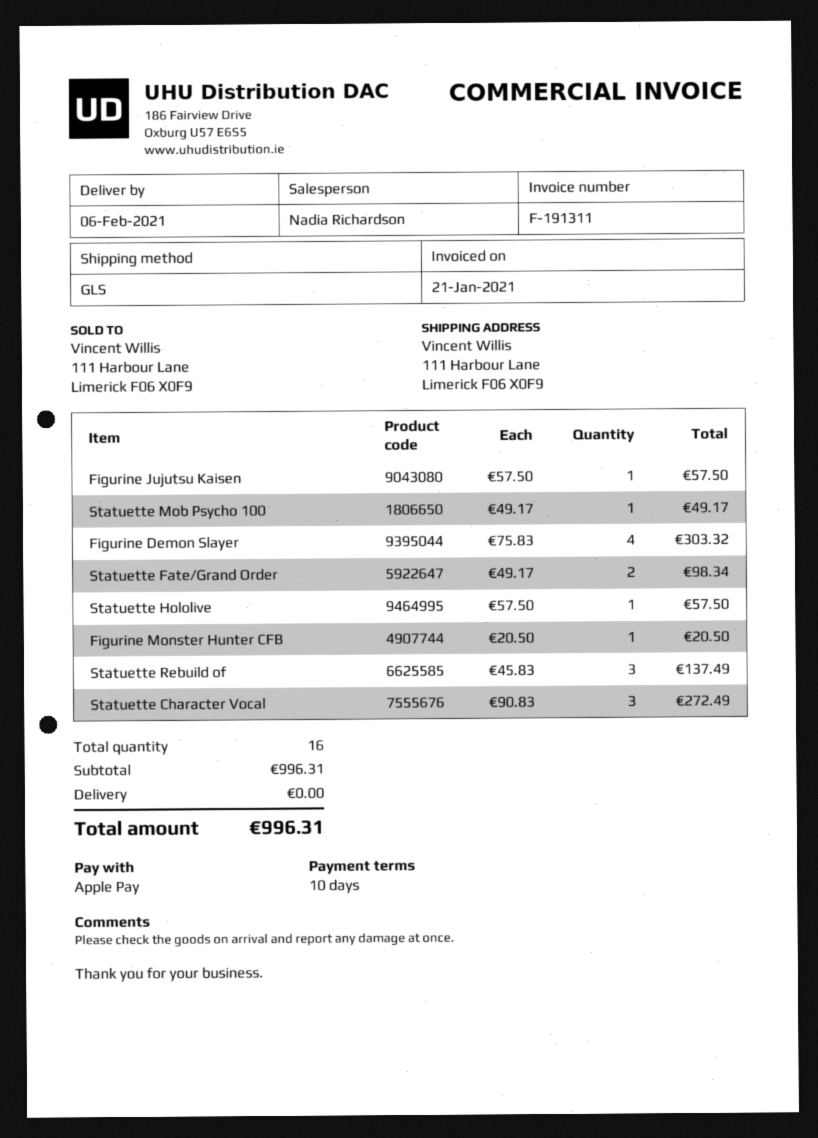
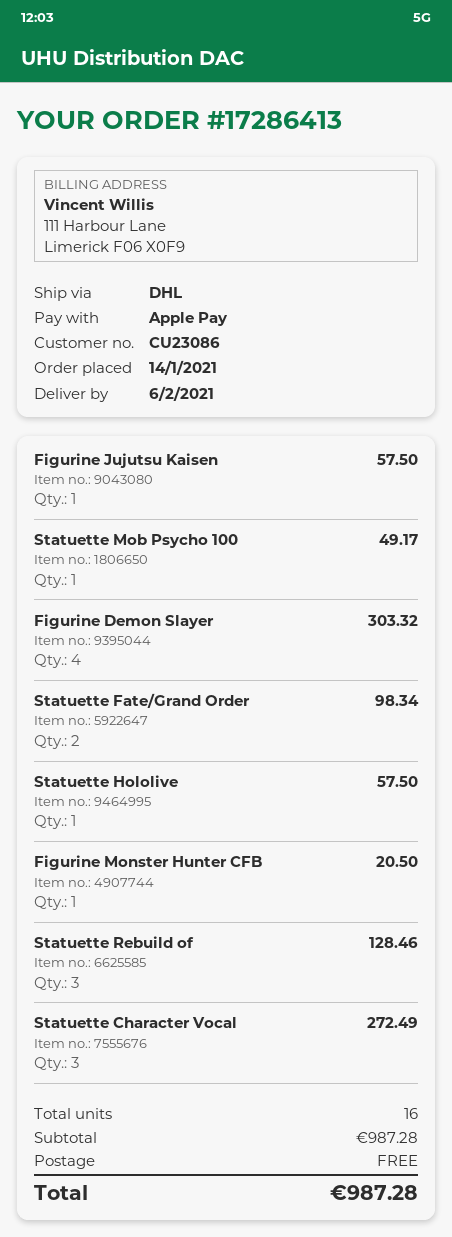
shipping method: GLS -> DHL
Statuette Rebuild of: 3 for 137.49 -> 3 for 128.46
subtotal: 996.31 -> 987.28
total: 996.31 -> 987.28

